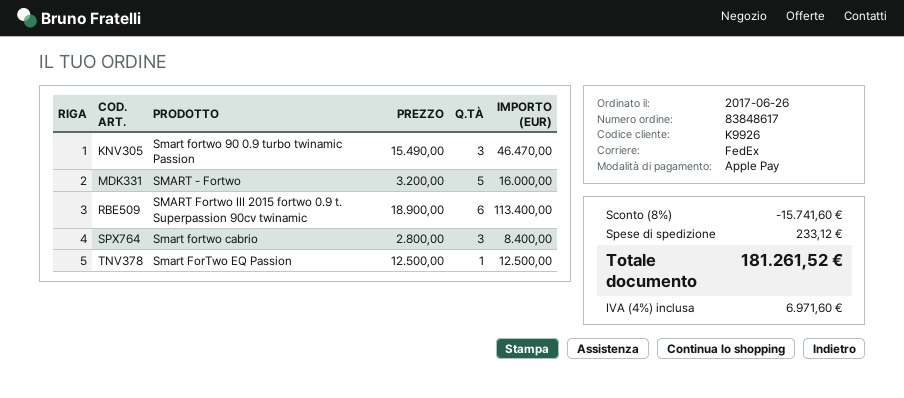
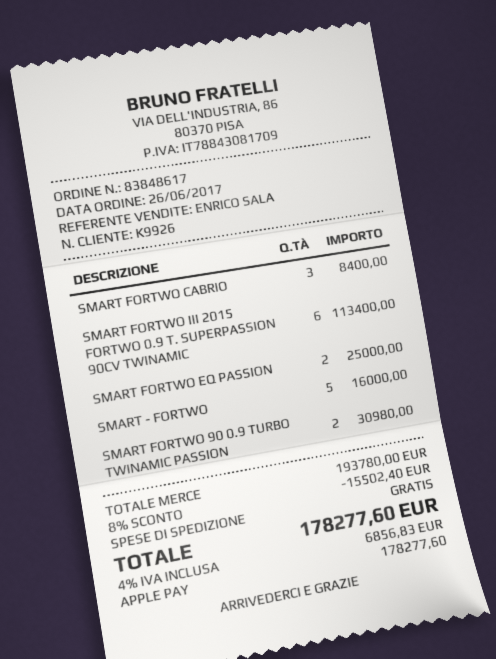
Smart fortwo 90 0.9 turbo twinamic Passion: 3 for 46470.00 -> 2 for 30980.00
Smart ForTwo EQ Passion: 1 for 12500.00 -> 2 for 25000.00
discount: 8% = 15741.60 -> 8% = 15502.40
shipping: 233.12 -> 0.00
tax: 4% = 6971.60 -> 4% = 6856.83
total: 181261.52 -> 178277.60

